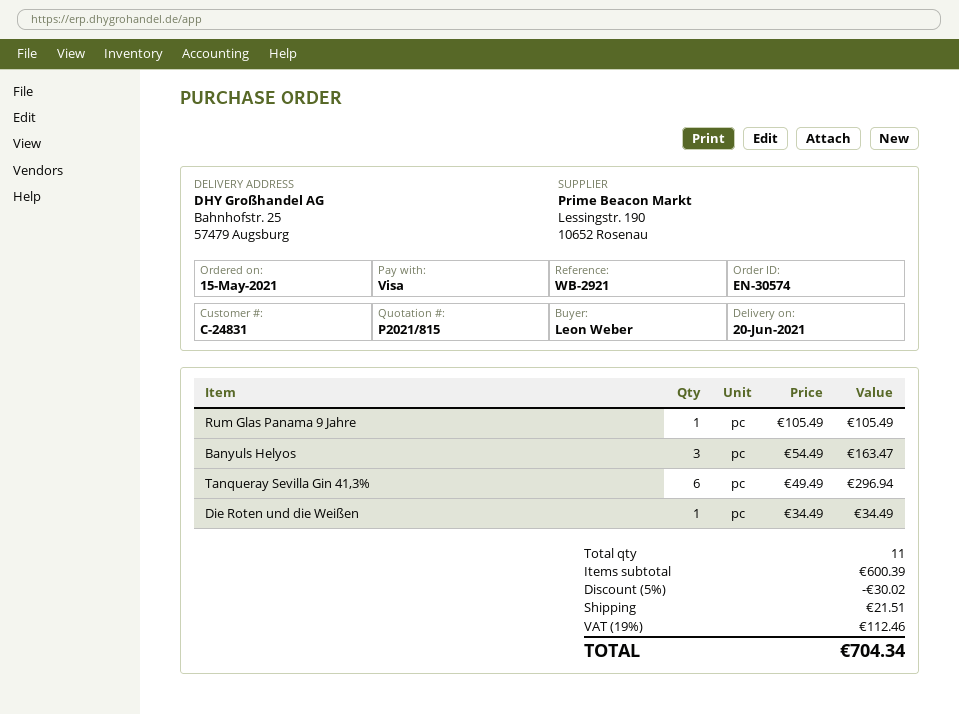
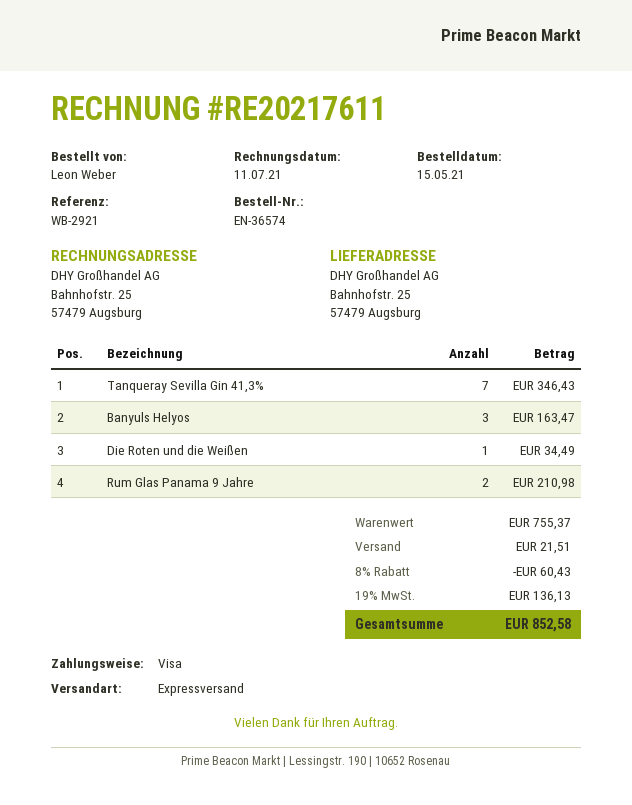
order number: EN-30574 -> EN-36574
Rum Glas Panama 9 Jahre: 1 for 105.49 -> 2 for 210.98
Tanqueray Sevilla Gin 41,3%: 6 for 296.94 -> 7 for 346.43
subtotal: 600.39 -> 755.37
discount: 5% = 30.02 -> 8% = 60.43
tax: 19% = 112.46 -> 19% = 136.13
total: 704.34 -> 852.58

